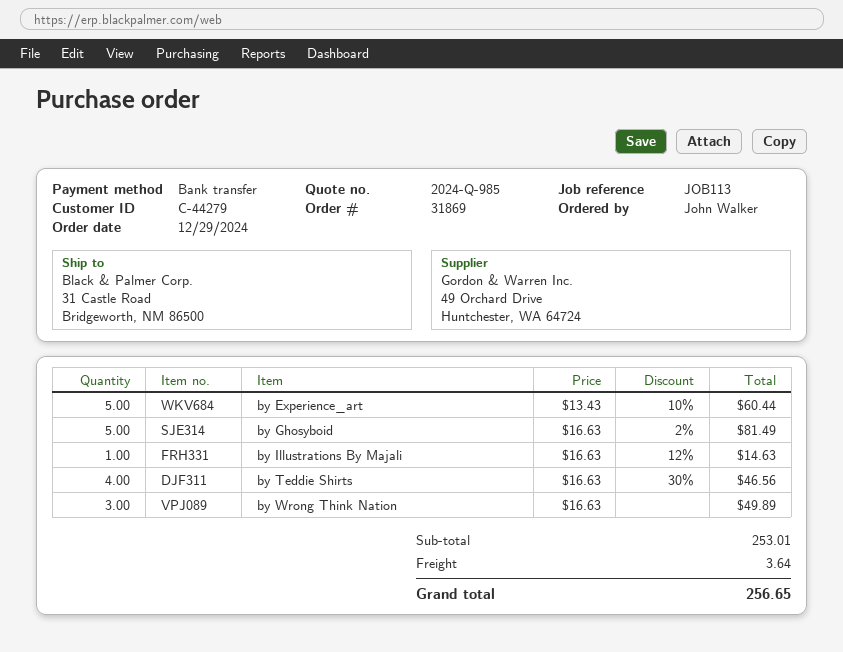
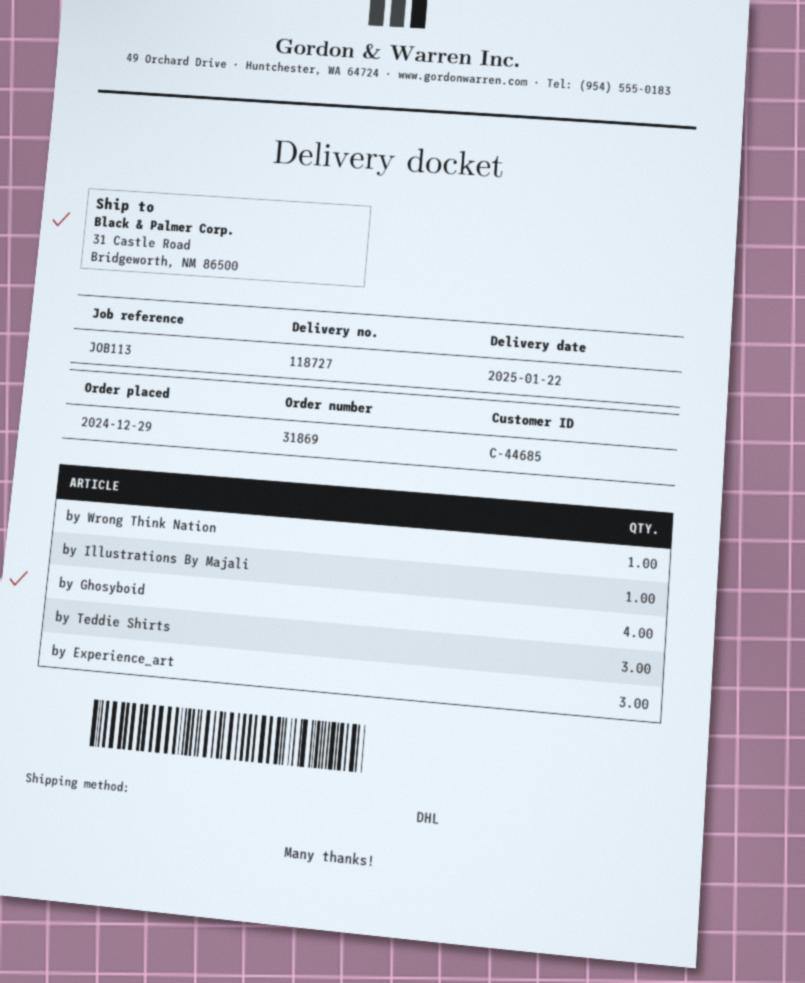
customer number: C-44279 -> C-44685
by Experience_art: 5 -> 3
by Ghosyboid: 5 -> 4
by Teddie Shirts: 4 -> 3
by Wrong Think Nation: 3 -> 1

